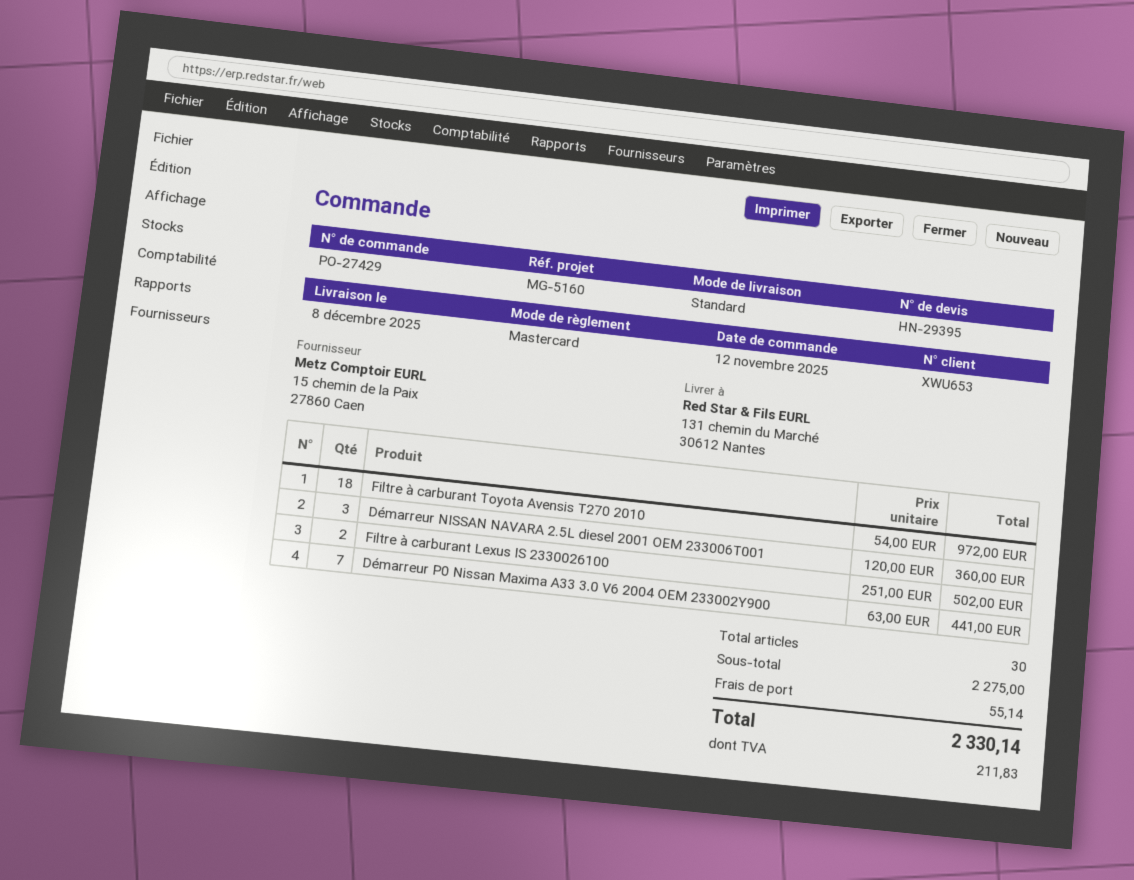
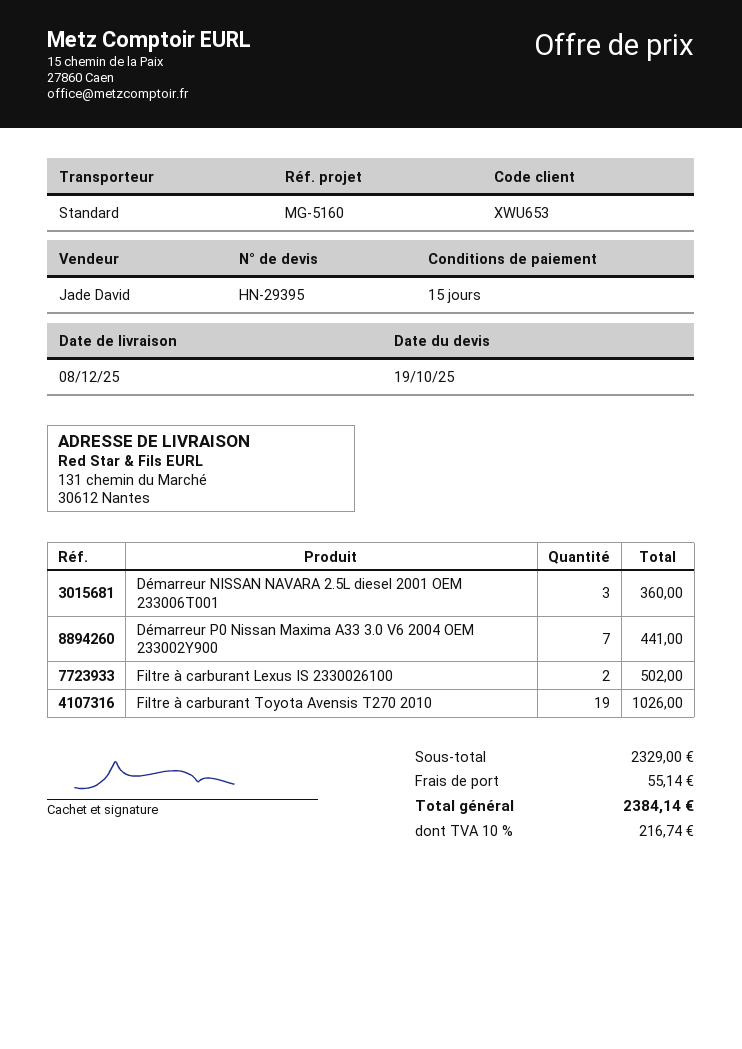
Filtre à carburant Toyota Avensis T270 2010: 18 for 972.00 -> 19 for 1026.00
subtotal: 2275.00 -> 2329.00
tax: 211.83 -> 216.74
total: 2330.14 -> 2384.14

